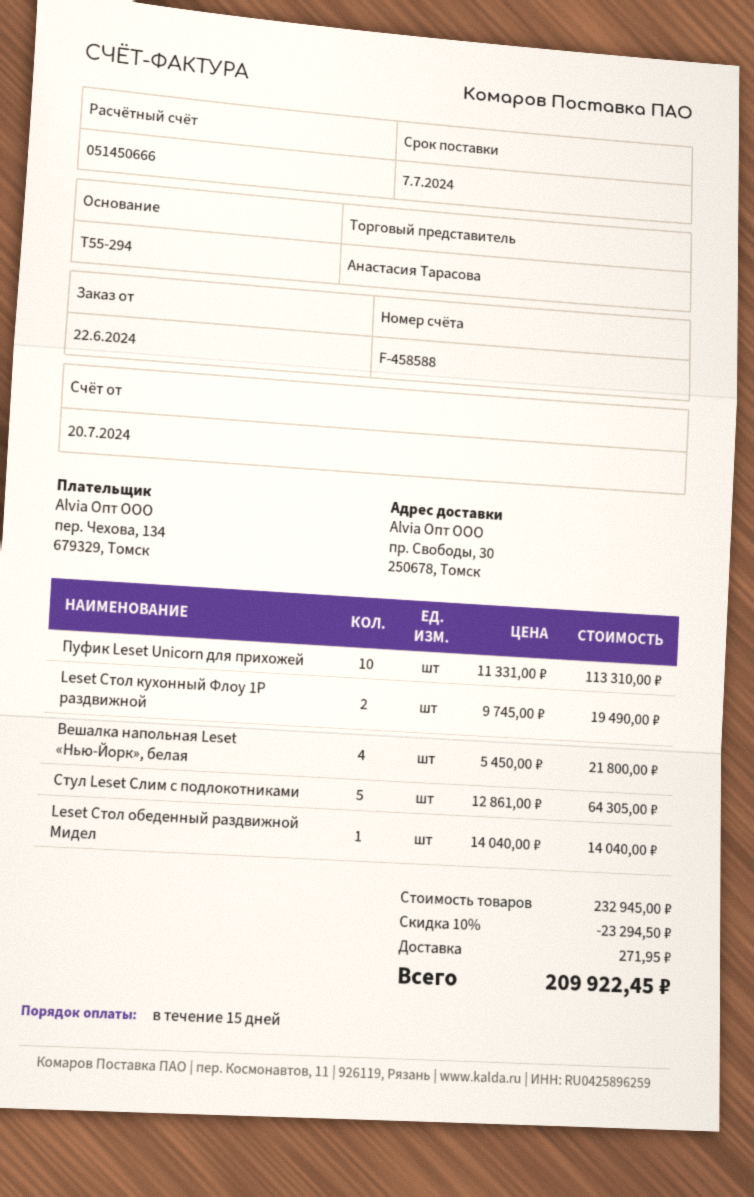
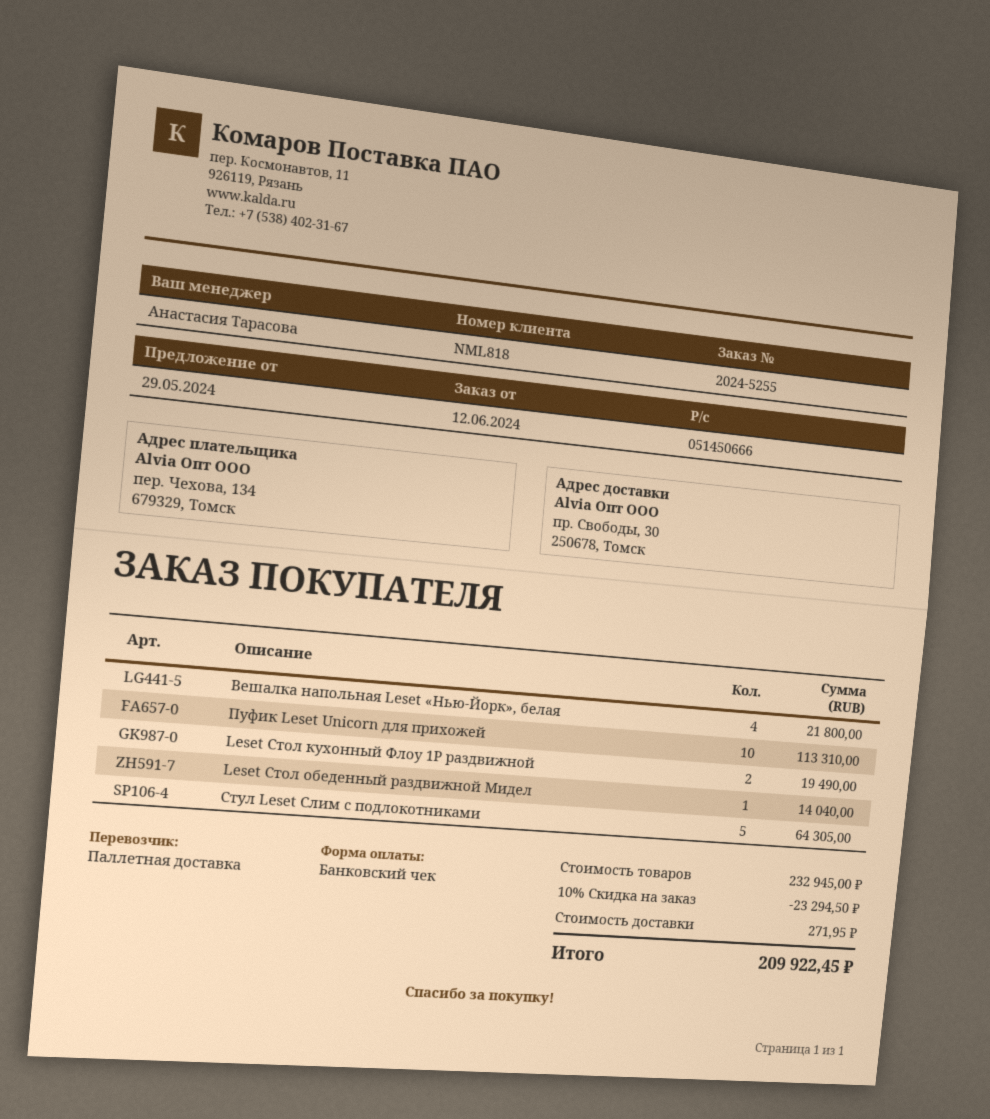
order date: 2024-06-22 -> 2024-06-12

